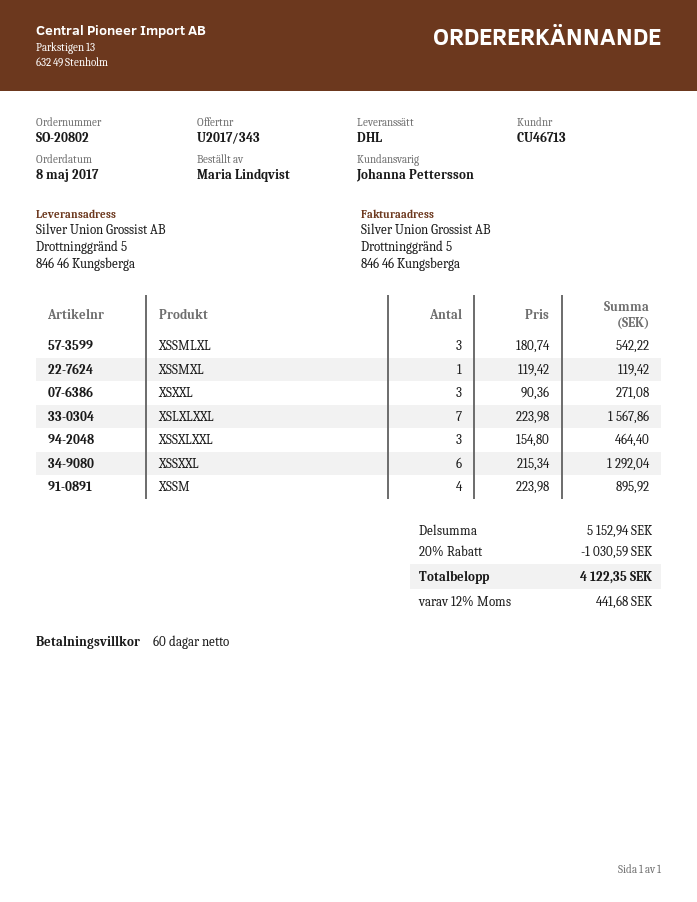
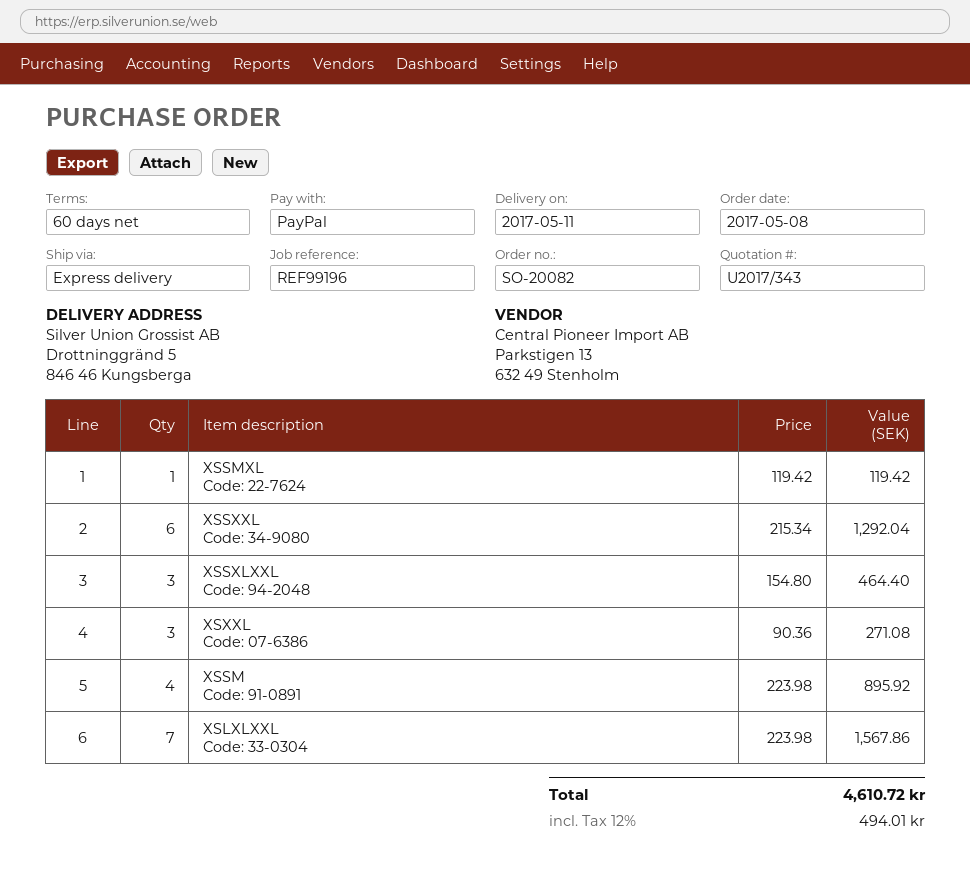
order number: SO-20802 -> SO-20082
shipping method: DHL -> express
XSSMLXL: 3 x 180.74 = 542.22 -> none
discount: 20% = 1030.59 -> none
tax: 12% = 441.68 -> 12% = 494.01
total: 4122.35 -> 4610.72

